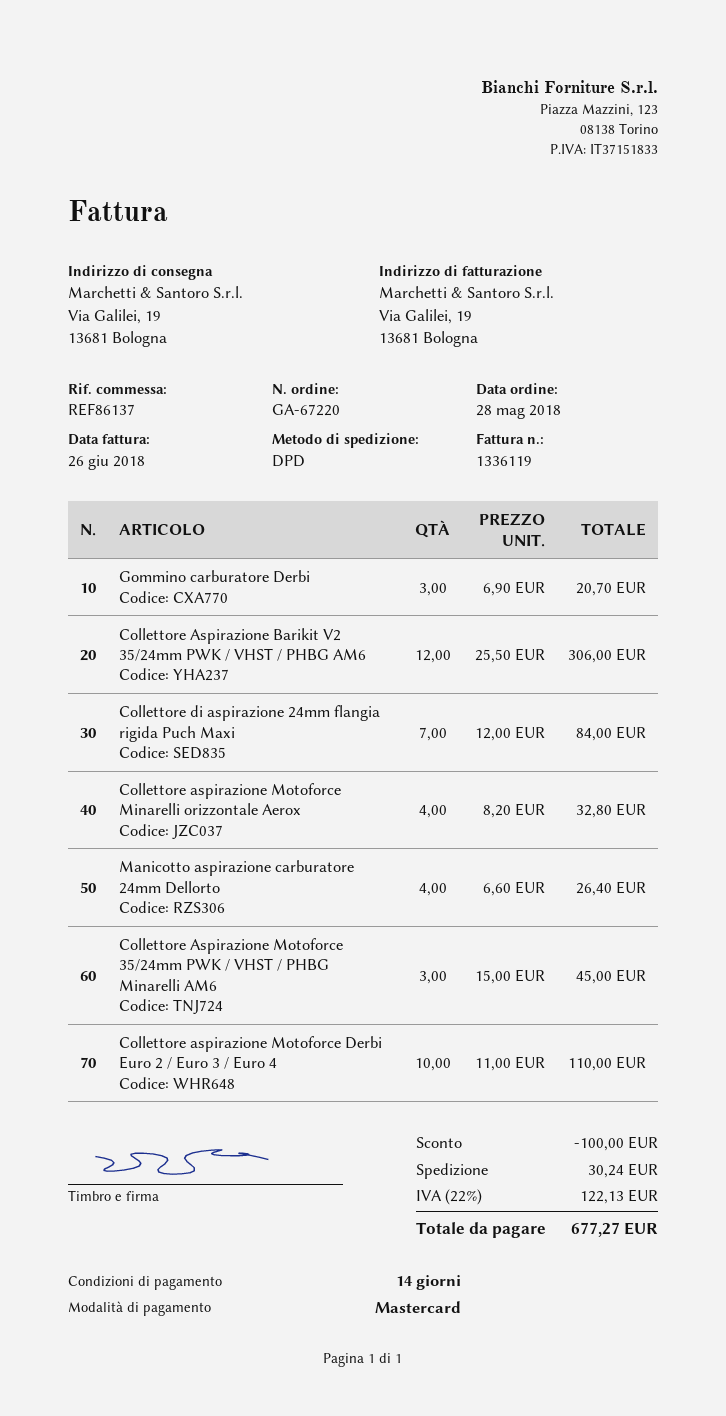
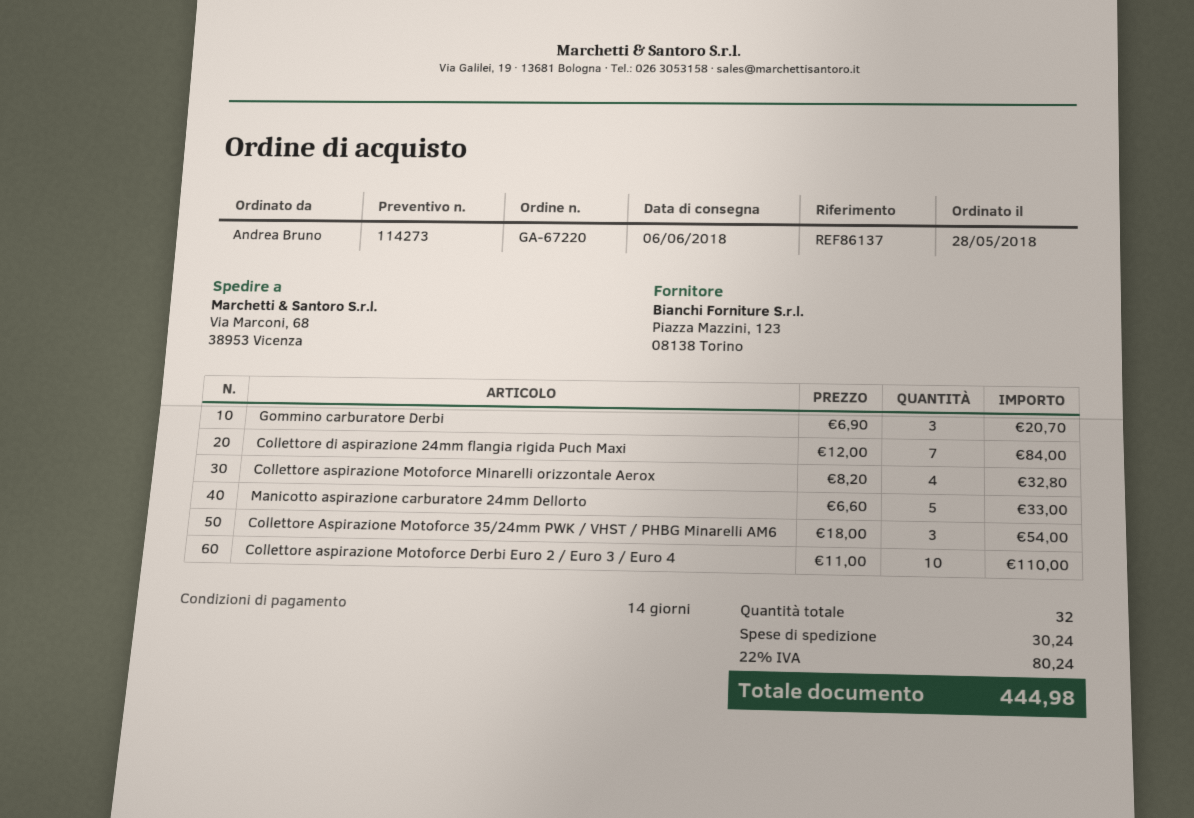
ship to: Via Galilei, 19, 13681 Bologna -> Via Marconi, 68, 38953 Vicenza
Collettore Aspirazione Barikit V2 35/24mm PWK / VHST / PHBG AM6: 12 x 25.50 = 306.00 -> none
Manicotto aspirazione carburatore 24mm Dellorto: 4 x 6.60 = 26.40 -> 5 x 6.60 = 33.00
Collettore Aspirazione Motoforce 35/24mm PWK / VHST / PHBG Minarelli AM6: 3 x 15.00 = 45.00 -> 3 x 18.00 = 54.00
discount: 100.00 -> none
tax: 22% = 122.13 -> 22% = 80.24
total: 677.27 -> 444.98

